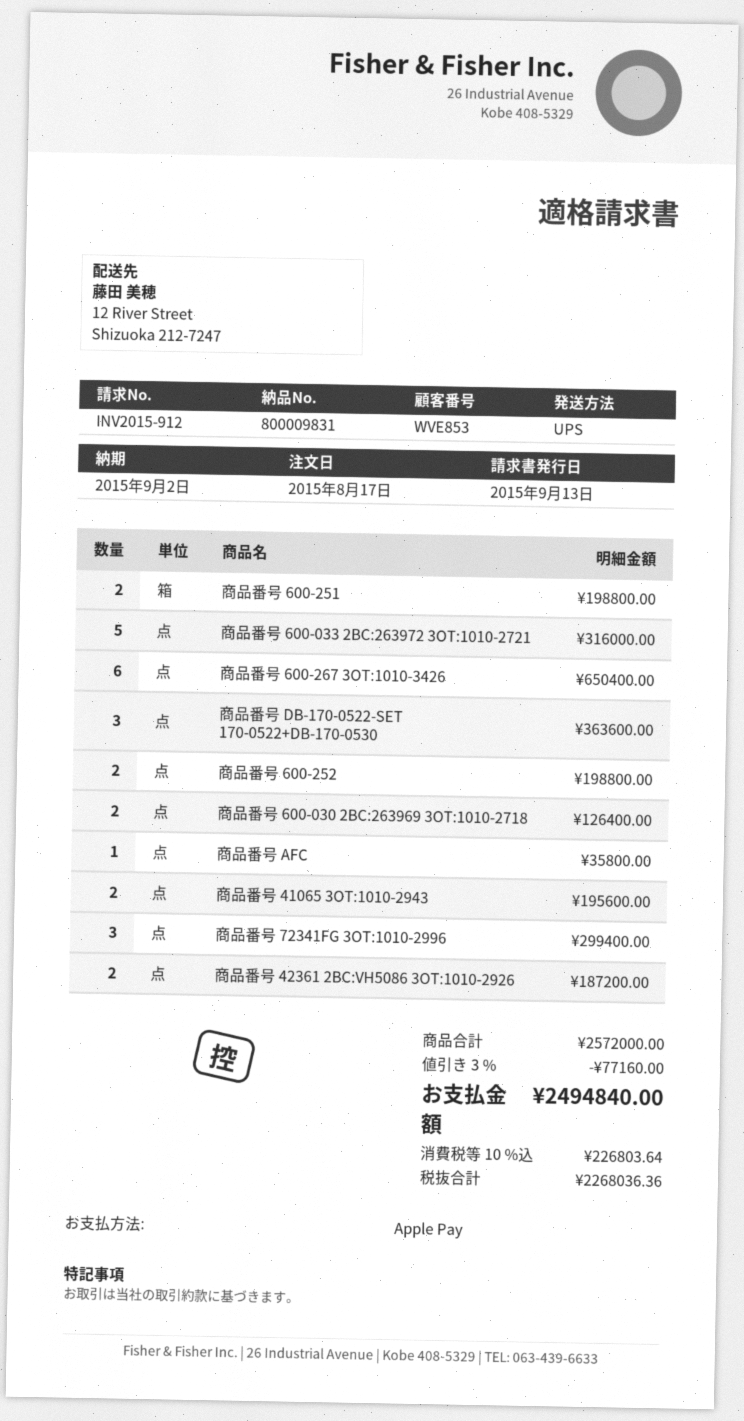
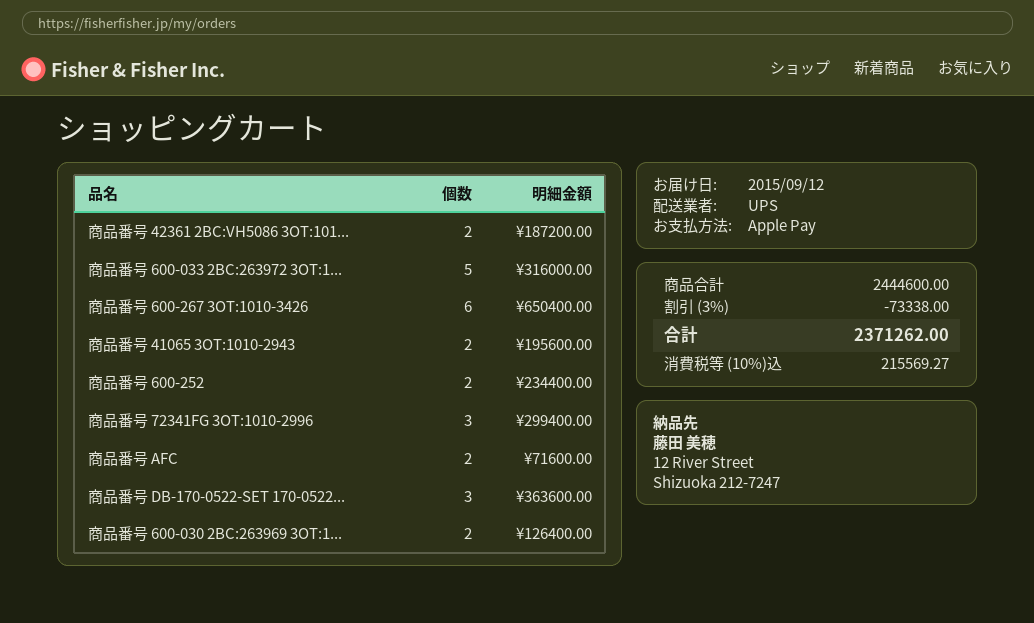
delivery date: 2015-09-02 -> 2015-09-12
商品番号 600-251: 2 for 198800.00 -> none
商品番号 600-252: 2 for 198800.00 -> 2 for 234400.00
商品番号 AFC: 1 for 35800.00 -> 2 for 71600.00
subtotal: 2572000.00 -> 2444600.00
discount: 3% = 77160.00 -> 3% = 73338.00
tax: 10% = 226803.64 -> 10% = 215569.27
total: 2494840.00 -> 2371262.00

